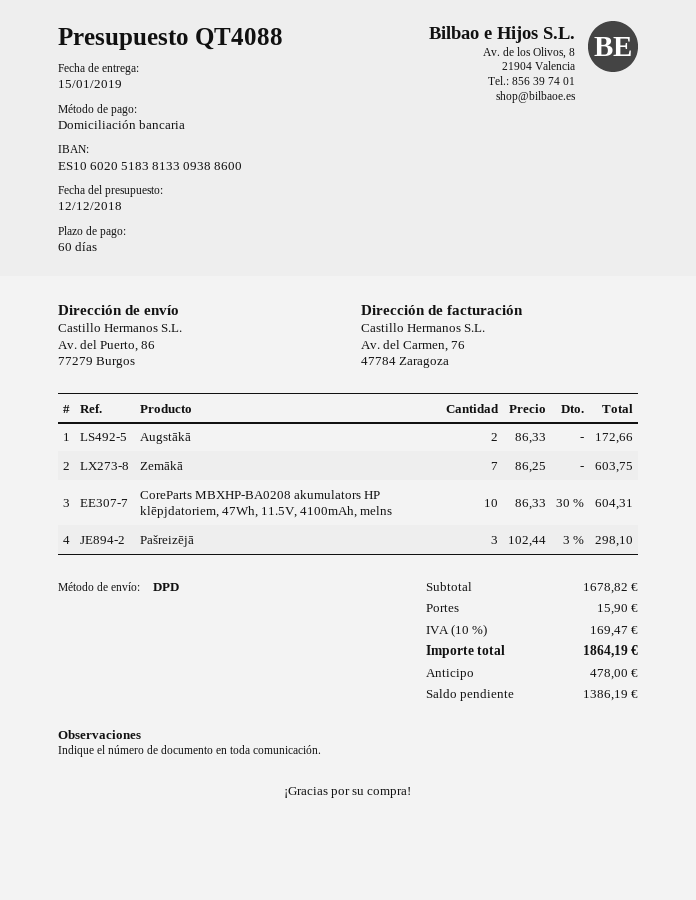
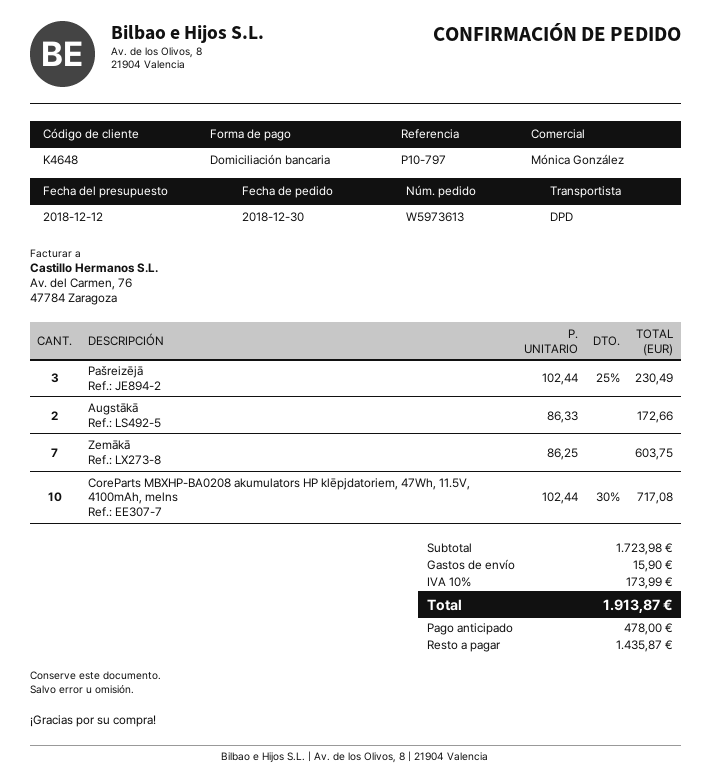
CoreParts MBXHP-BA0208 akumulators HP klēpjdatoriem, 47Wh, 11.5V, 4100mAh, melns: 10 x 86.33 - 30% = 604.31 -> 10 x 102.44 - 30% = 717.08
Pašreizējā: 3 x 102.44 - 3% = 298.10 -> 3 x 102.44 - 25% = 230.49
subtotal: 1678.82 -> 1723.98
tax: 10% = 169.47 -> 10% = 173.99
total: 1864.19 -> 1913.87
balance: 1386.19 -> 1435.87

